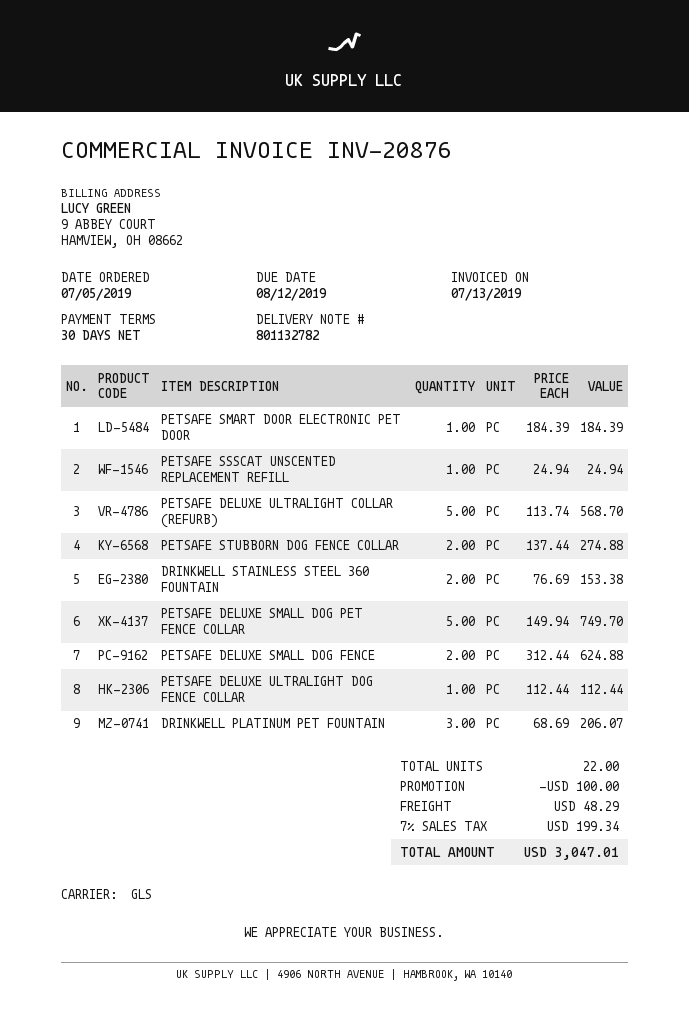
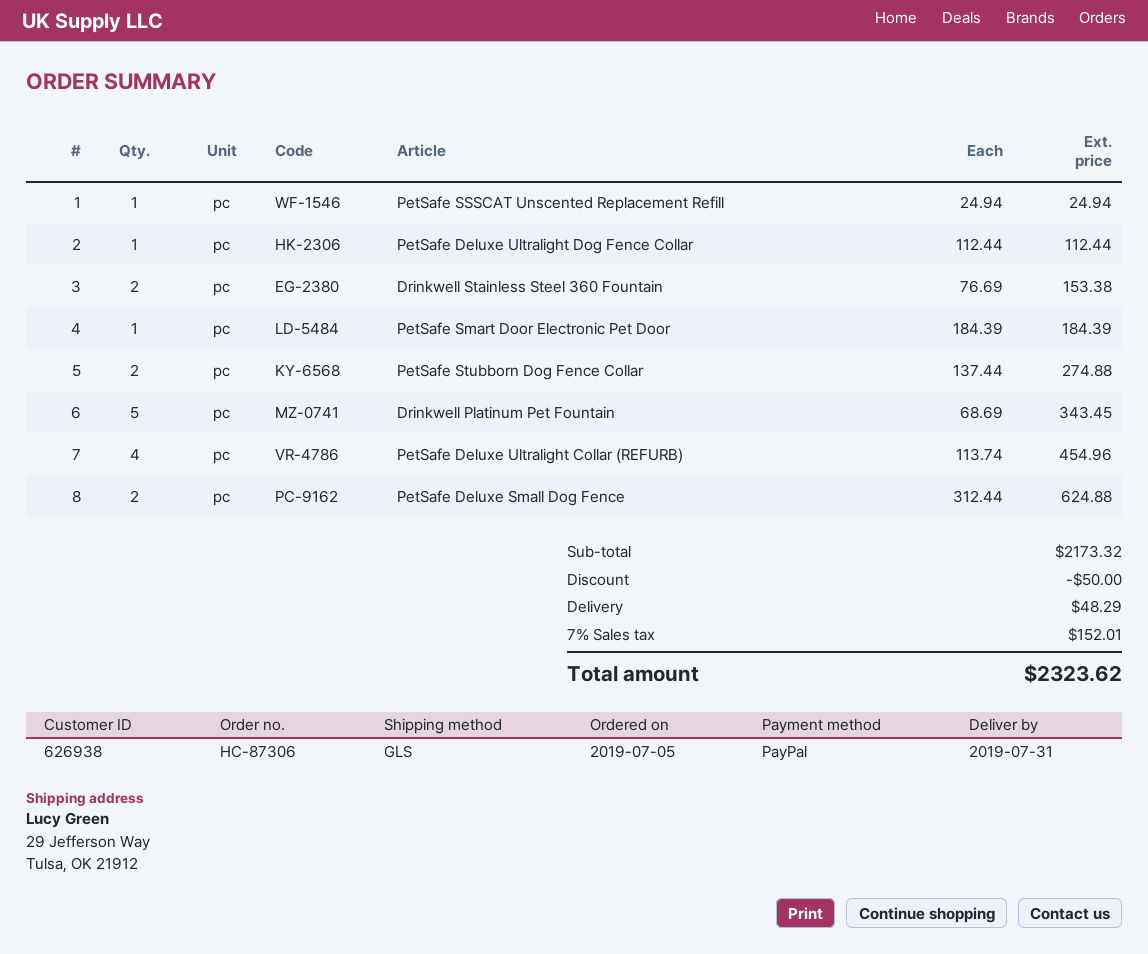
PETSAFE DELUXE ULTRALIGHT COLLAR (REFURB): 5 x 113.74 = 568.70 -> 4 x 113.74 = 454.96
PETSAFE DELUXE SMALL DOG PET FENCE COLLAR: 5 x 149.94 = 749.70 -> none
DRINKWELL PLATINUM PET FOUNTAIN: 3 x 68.69 = 206.07 -> 5 x 68.69 = 343.45
discount: 100.00 -> 50.00
tax: 7% = 199.34 -> 7% = 152.01
total: 3047.01 -> 2323.62

